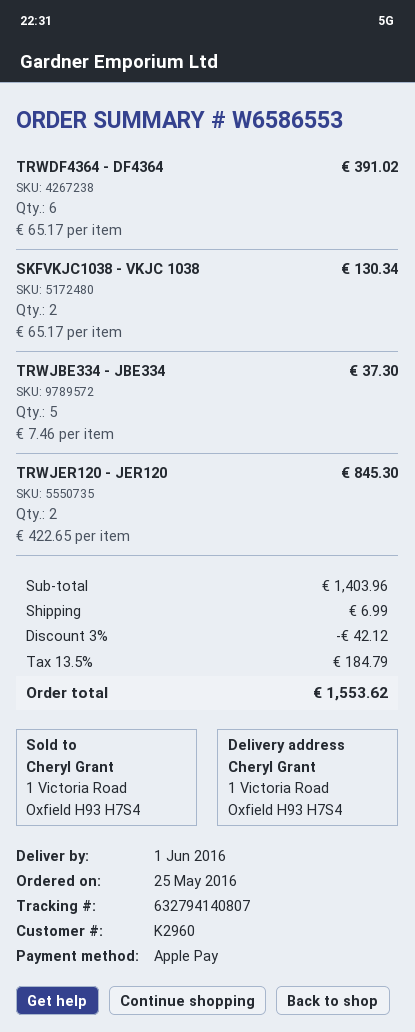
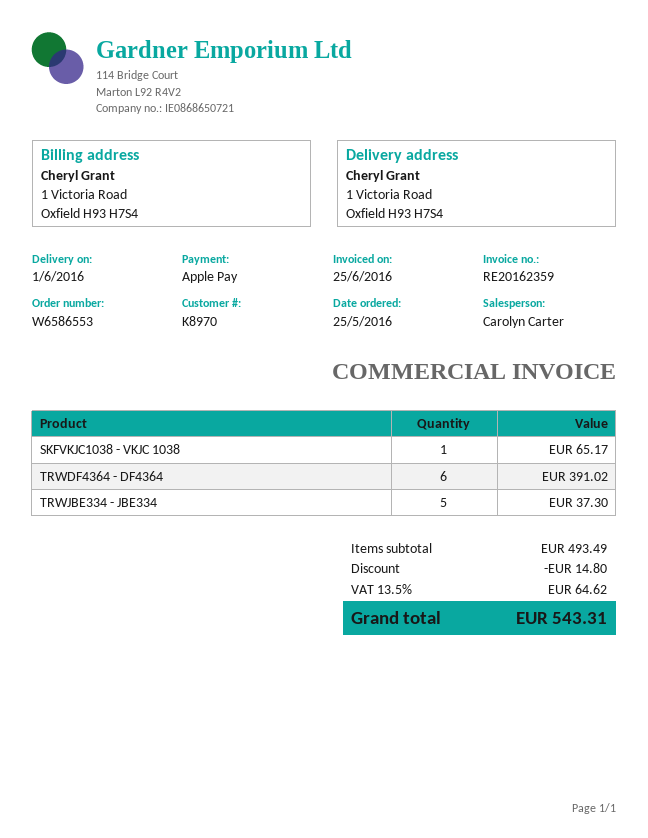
customer number: K2960 -> K8970
SKFVKJC1038 - VKJC 1038: 2 for 130.34 -> 1 for 65.17
TRWJER120 - JER120: 2 for 845.30 -> none
subtotal: 1403.96 -> 493.49
discount: 42.12 -> 14.80
shipping: 6.99 -> none
tax: 13.5% = 184.79 -> 13.5% = 64.62
total: 1553.62 -> 543.31

